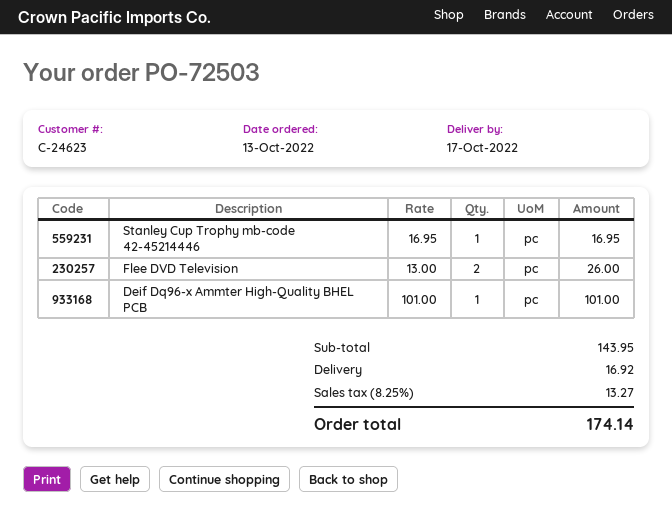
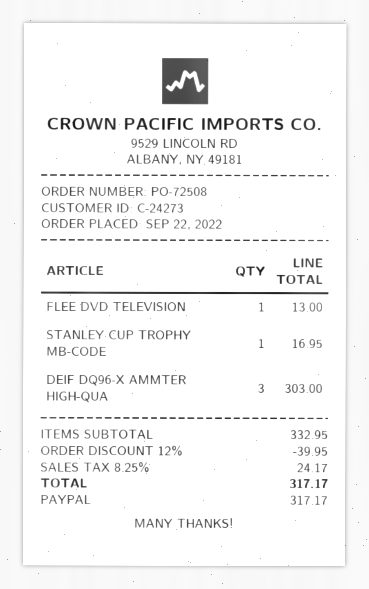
order number: PO-72503 -> PO-72508
order date: 2022-10-13 -> 2022-09-22
customer number: C-24623 -> C-24273
Flee DVD Television: 2 for 26.00 -> 1 for 13.00
Deif Dq96-x Ammter High-Quality BHEL PCB: 1 for 101.00 -> 3 for 303.00
subtotal: 143.95 -> 332.95
discount: none -> 12% = 39.95
shipping: 16.92 -> none
tax: 8.25% = 13.27 -> 8.25% = 24.17
total: 174.14 -> 317.17

